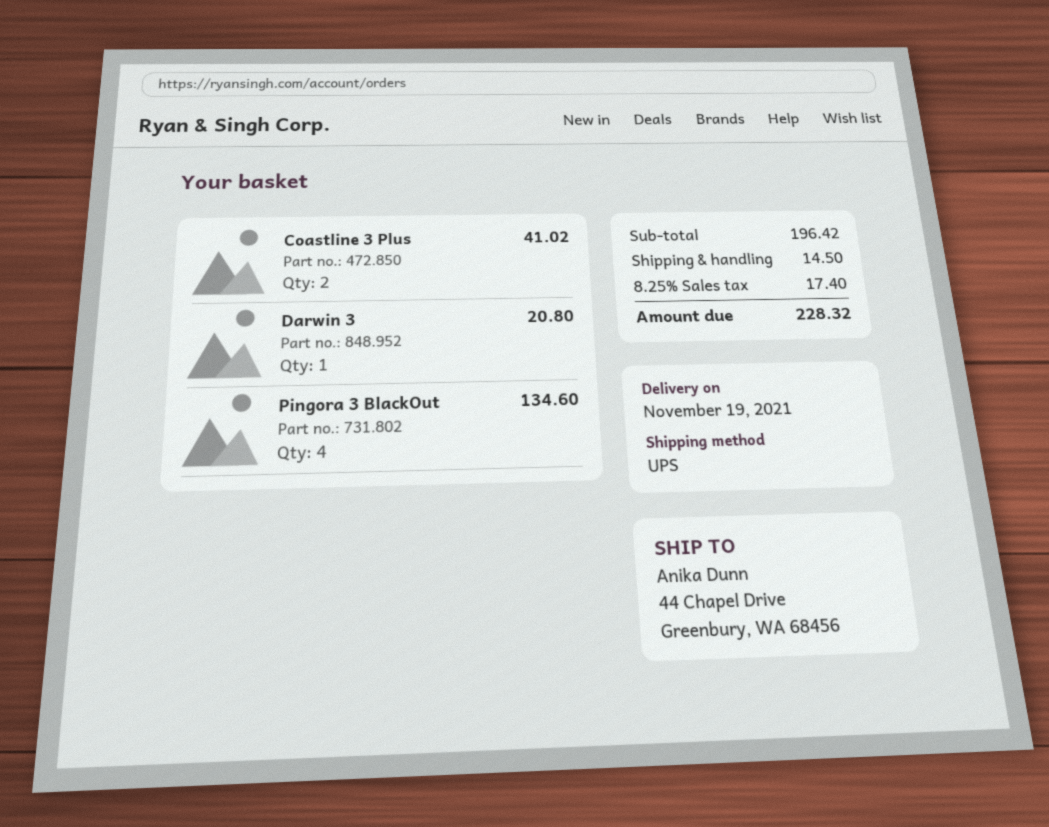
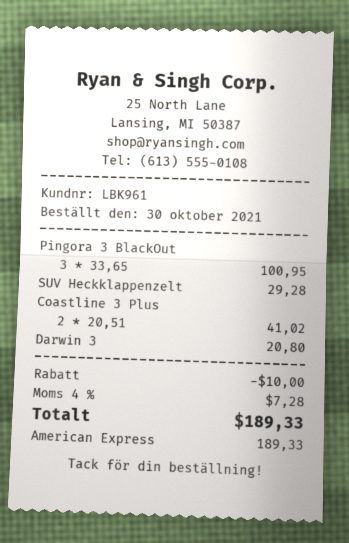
Pingora 3 BlackOut: 4 for 134.60 -> 3 for 100.95
SUV Heckklappenzelt: none -> 1 for 29.28
discount: none -> 10.00
shipping: 14.50 -> none
tax: 8.25% = 17.40 -> 4% = 7.28
total: 228.32 -> 189.33

